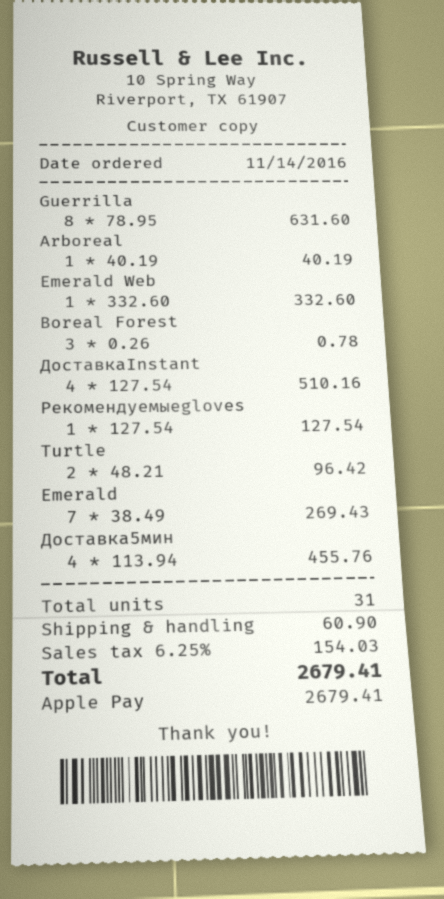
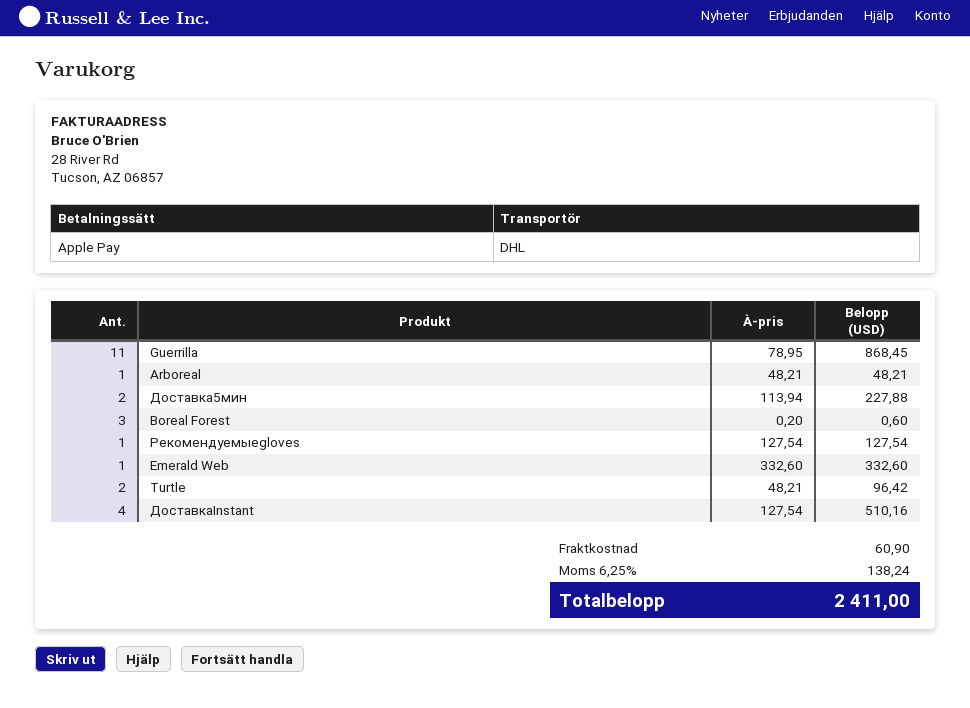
Guerrilla: 8 x 78.95 = 631.60 -> 11 x 78.95 = 868.45
Arboreal: 1 x 40.19 = 40.19 -> 1 x 48.21 = 48.21
Boreal Forest: 3 x 0.26 = 0.78 -> 3 x 0.20 = 0.60
Emerald: 7 x 38.49 = 269.43 -> none
Доставка5мин: 4 x 113.94 = 455.76 -> 2 x 113.94 = 227.88
tax: 6.25% = 154.03 -> 6.25% = 138.24
total: 2679.41 -> 2411.00

